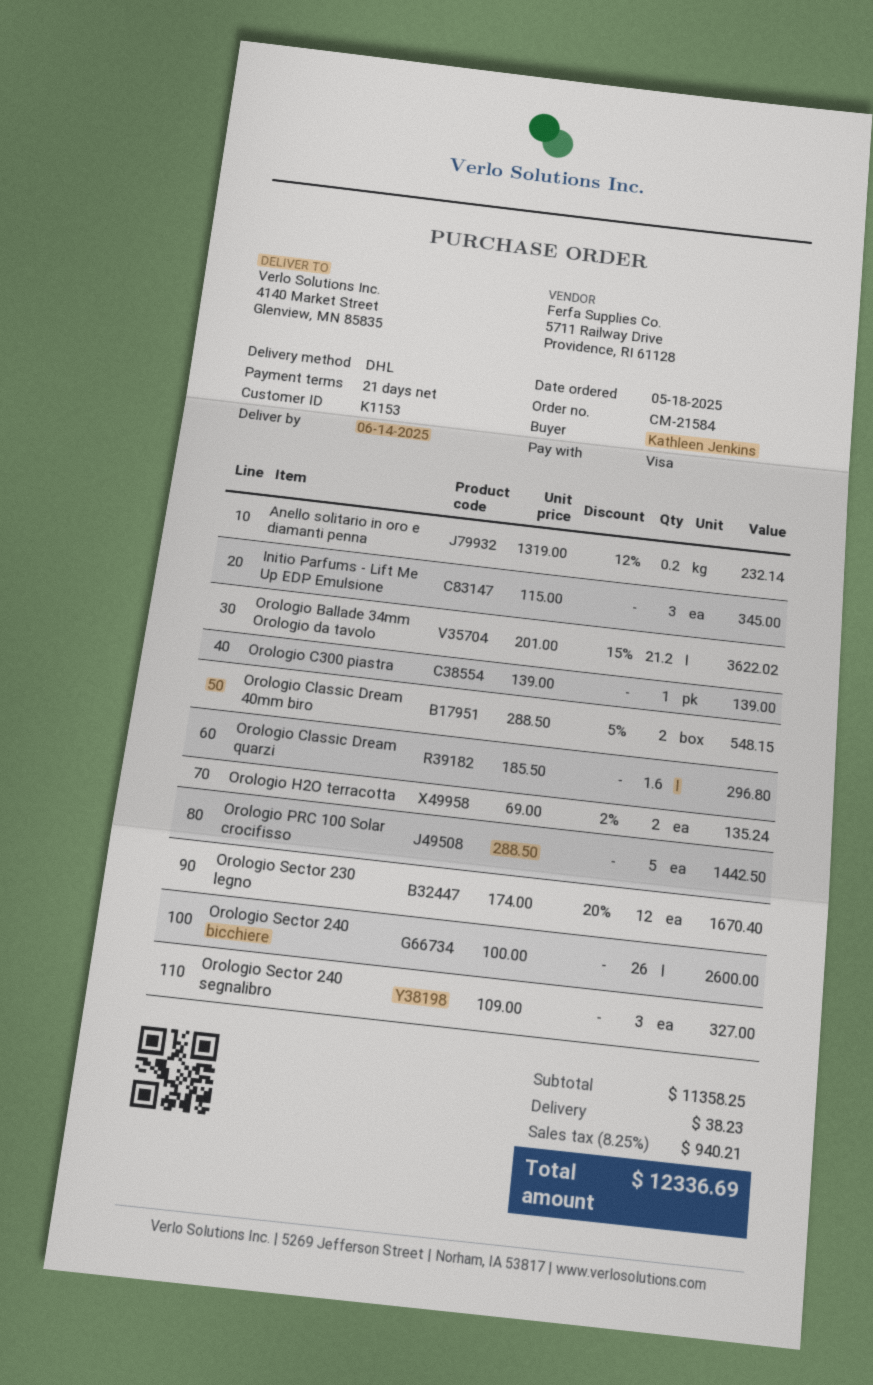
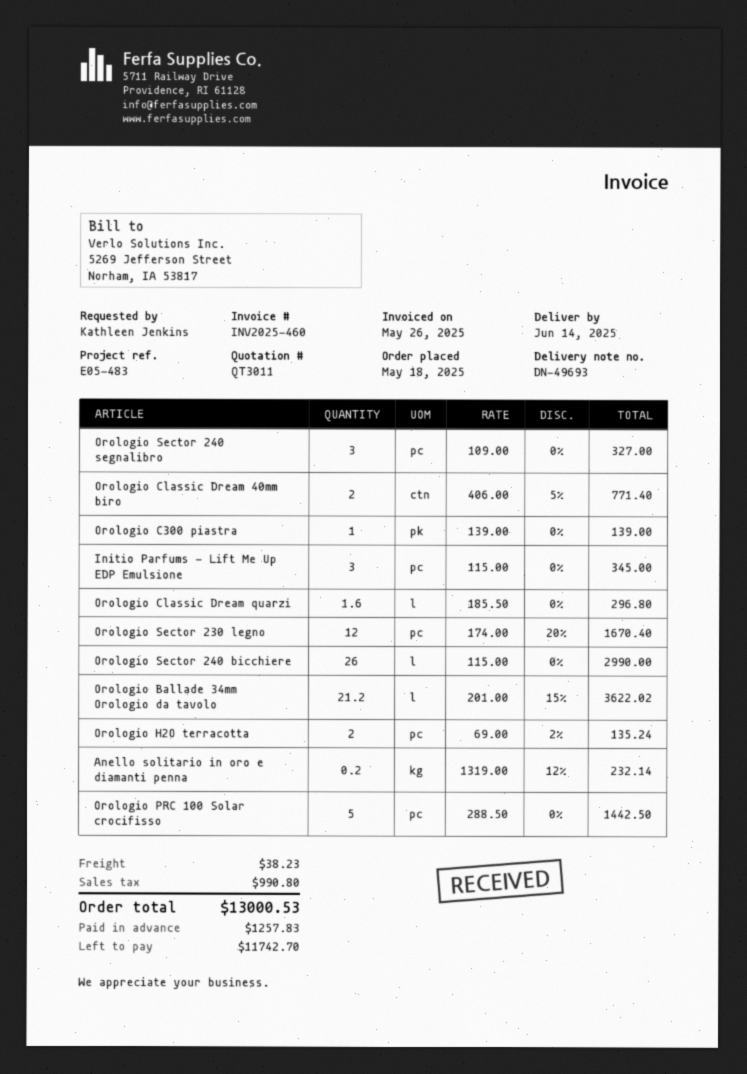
Orologio Classic Dream 40mm biro: 2 x 288.50 - 5% = 548.15 -> 2 x 406.00 - 5% = 771.40
Orologio Sector 240 bicchiere: 26 x 100.00 = 2600.00 -> 26 x 115.00 = 2990.00
tax: 940.21 -> 990.80
total: 12336.69 -> 13000.53

